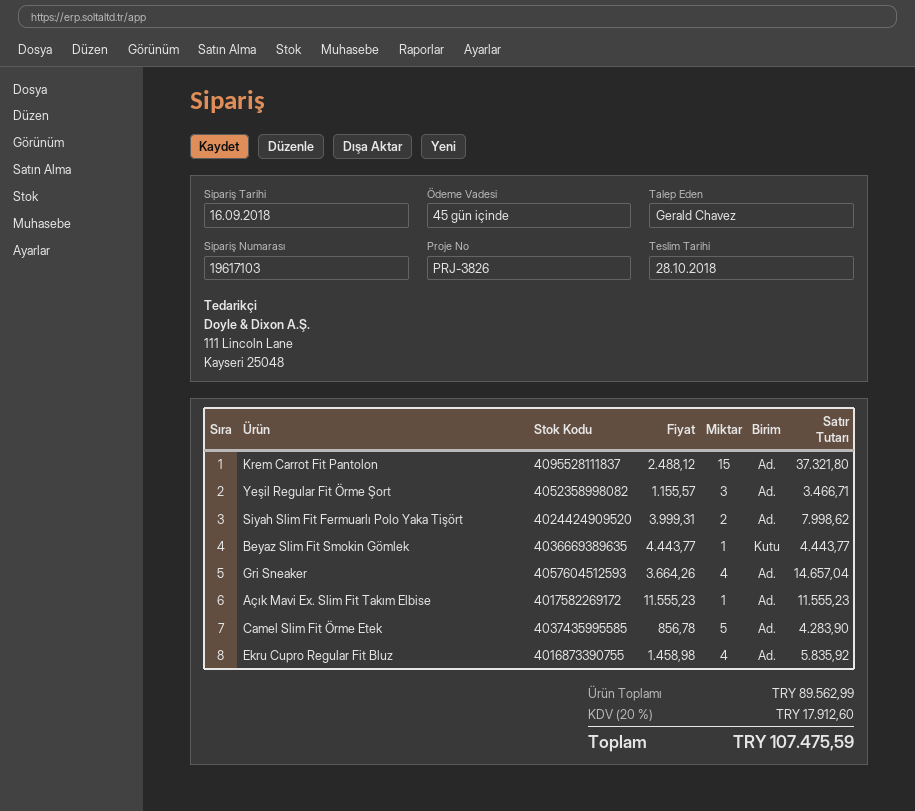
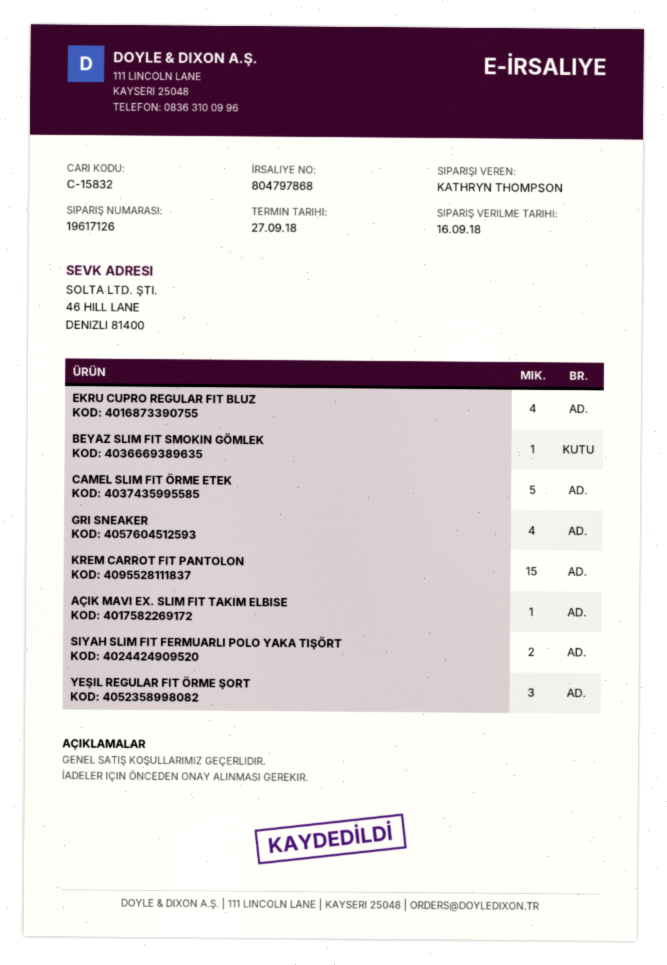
order number: 19617103 -> 19617126
delivery date: 2018-10-28 -> 2018-09-27
ordered by: Gerald Chavez -> KATHRYN THOMPSON

